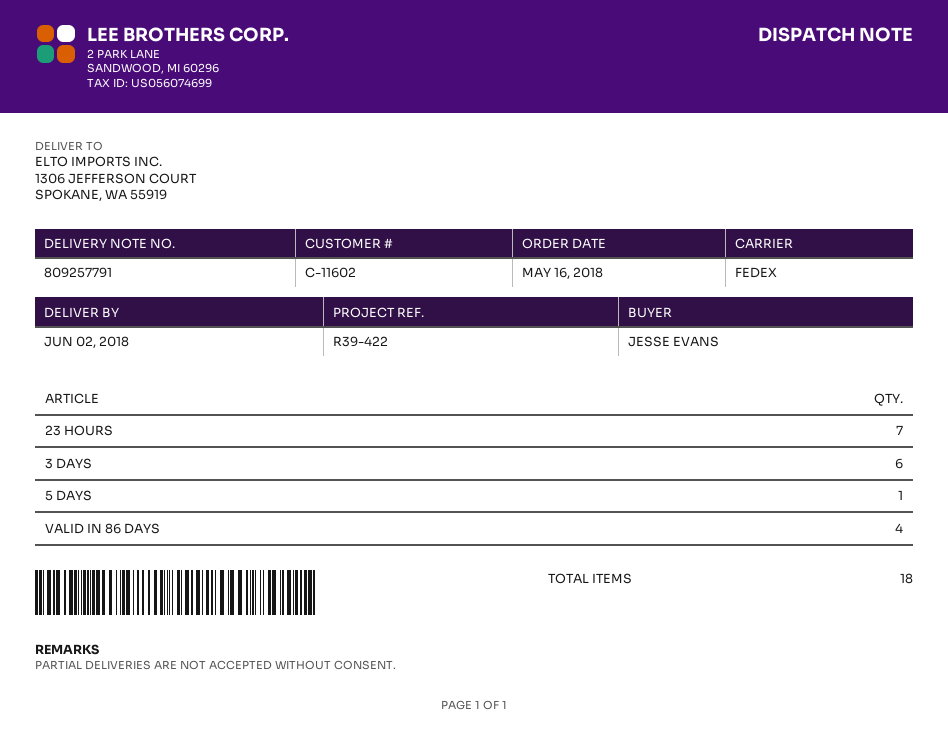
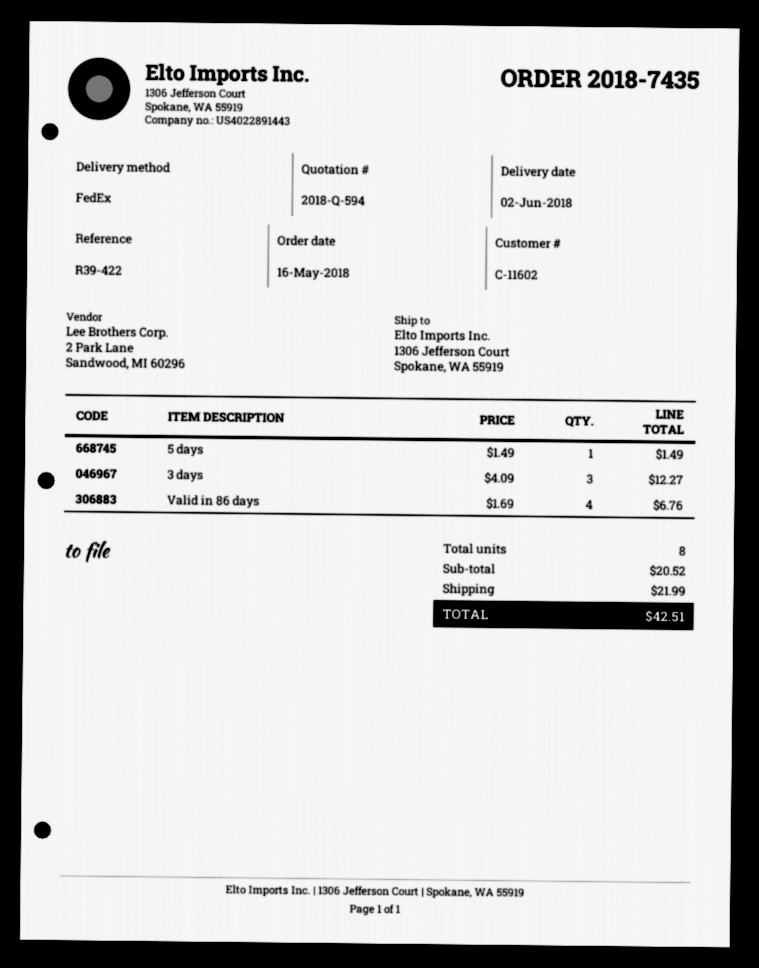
23 HOURS: 7 -> none
3 DAYS: 6 -> 3
total quantity: 18 -> 8

